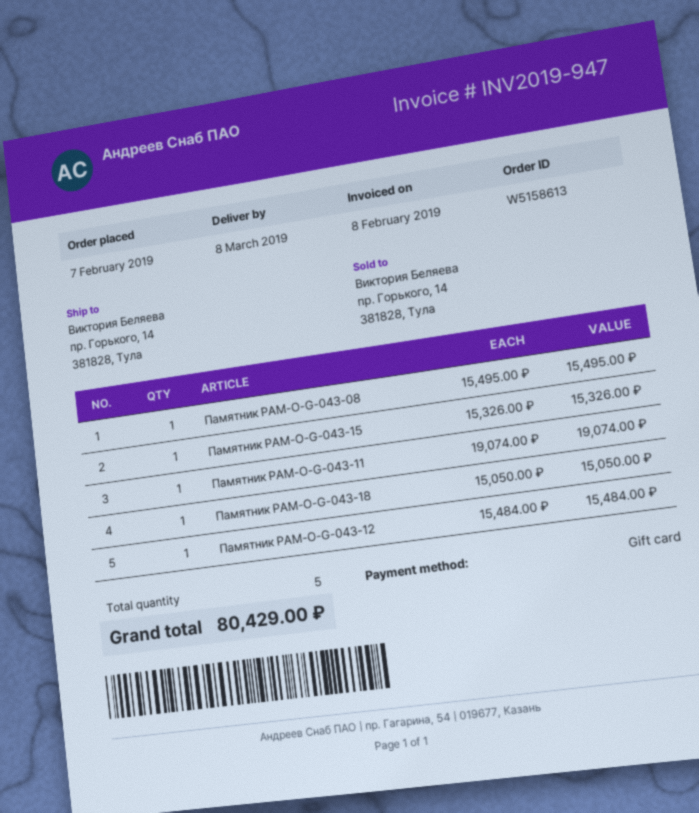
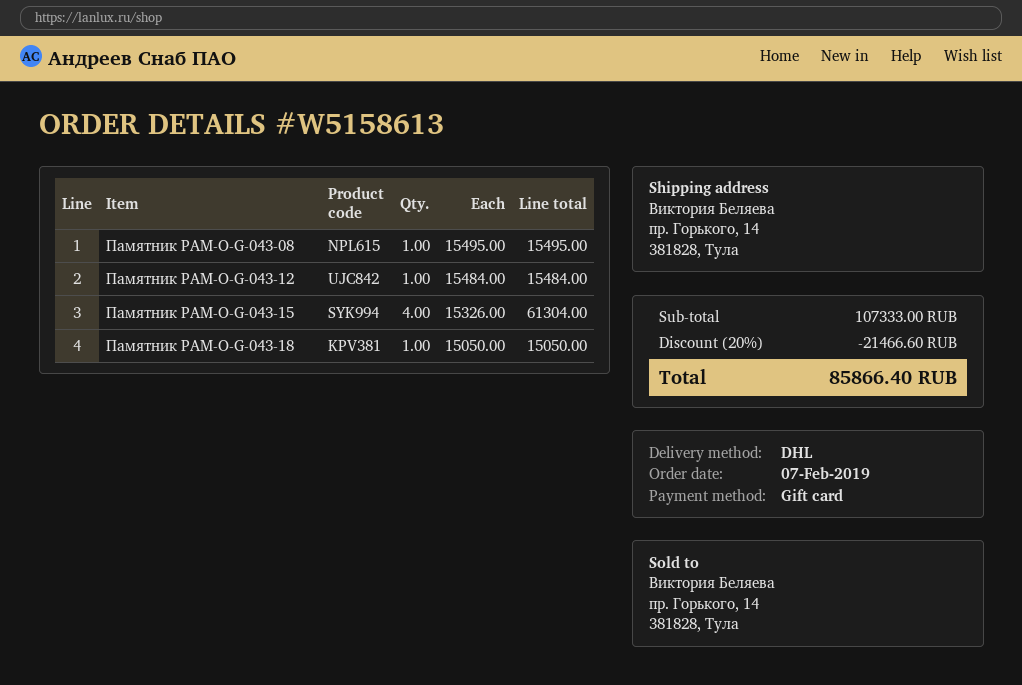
Памятник PAM-O-G-043-15: 1 x 15326.00 = 15326.00 -> 4 x 15326.00 = 61304.00
Памятник PAM-O-G-043-11: 1 x 19074.00 = 19074.00 -> none
discount: none -> 20% = 21466.60
total: 80429.00 -> 85866.40

